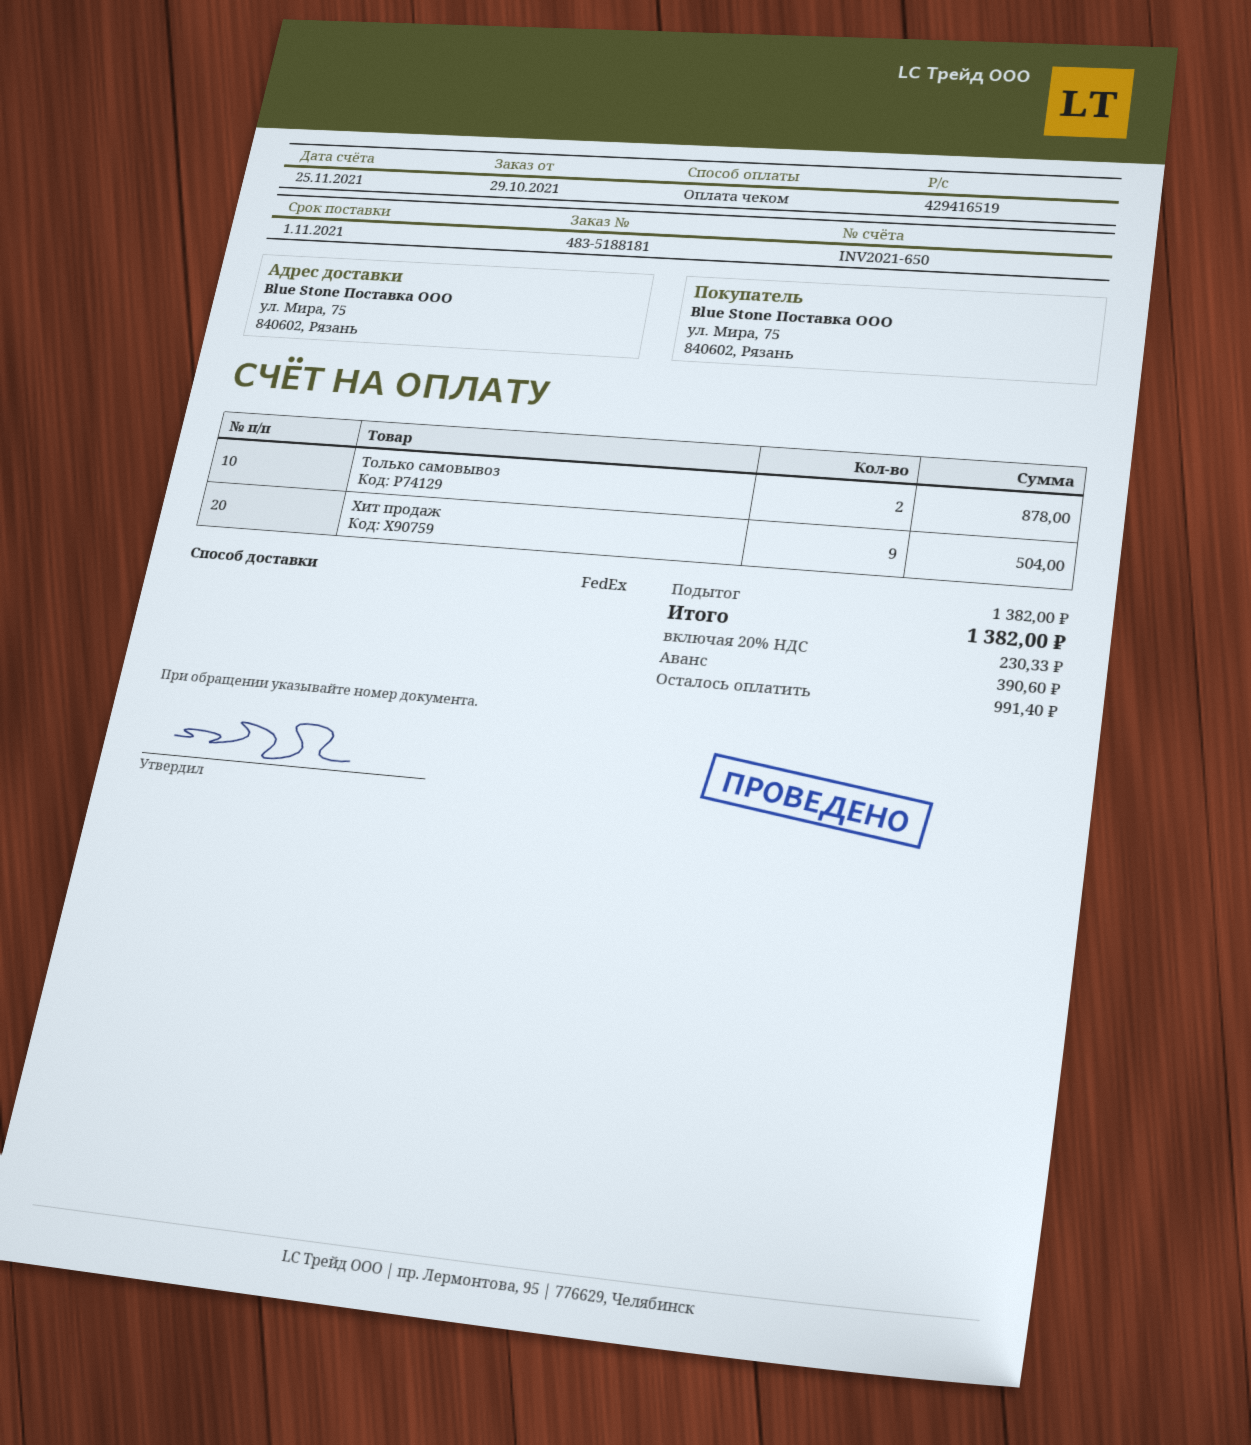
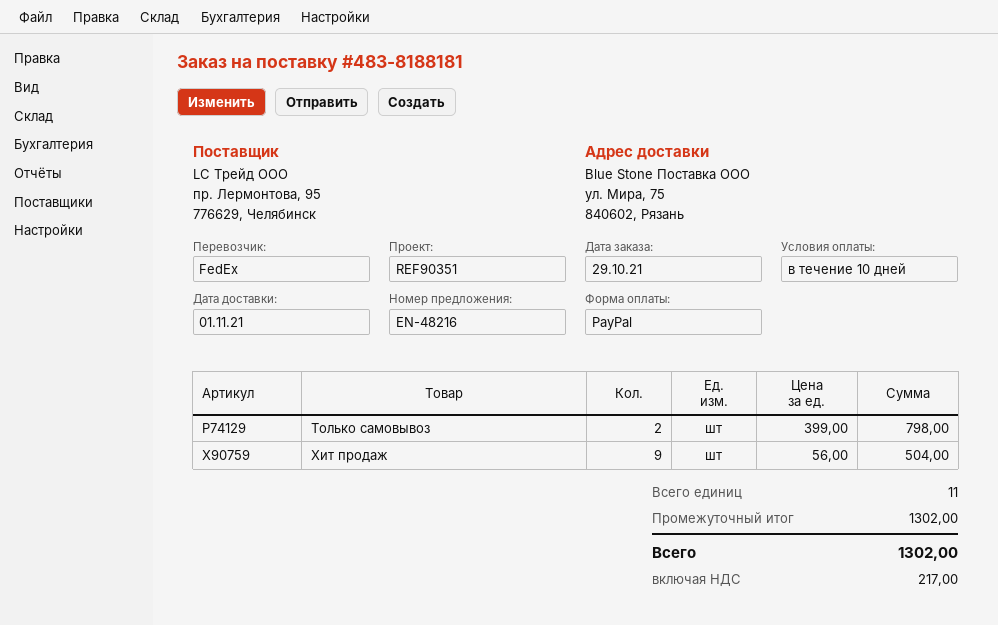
order number: 483-5188181 -> 483-8188181
payment method: cheque -> PayPal
Только самовывоз: 2 for 878.00 -> 2 for 798.00
subtotal: 1382.00 -> 1302.00
tax: 230.33 -> 217.00
total: 1382.00 -> 1302.00

